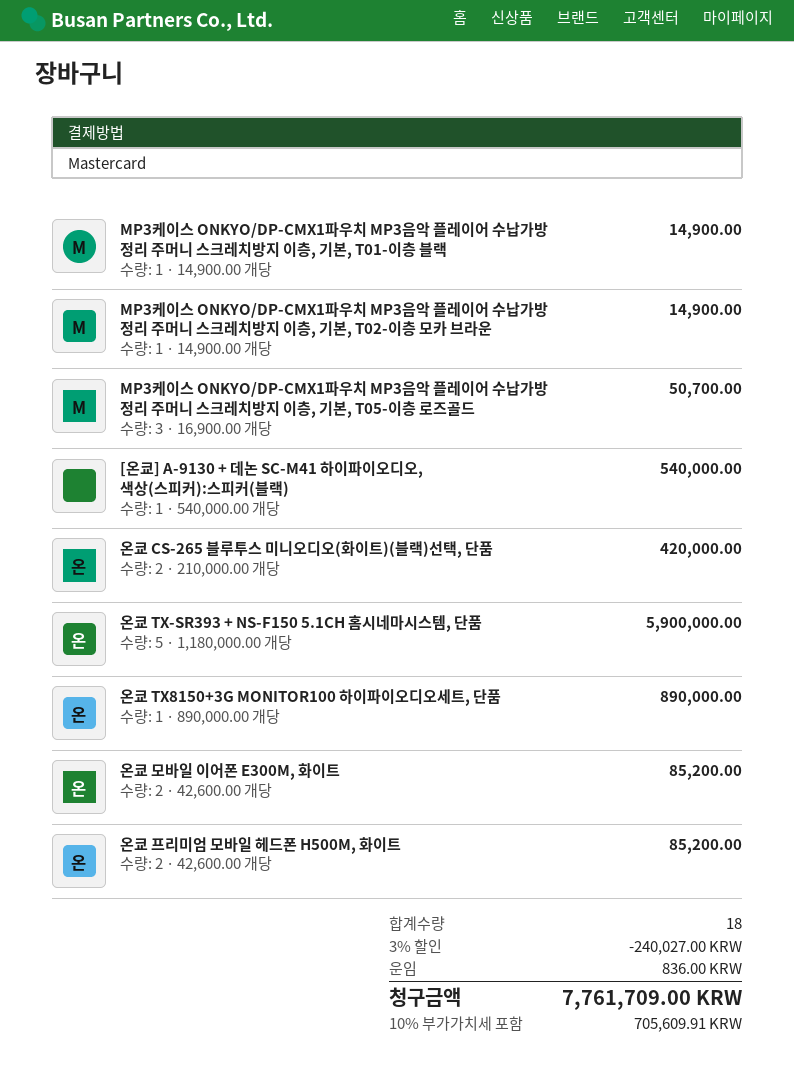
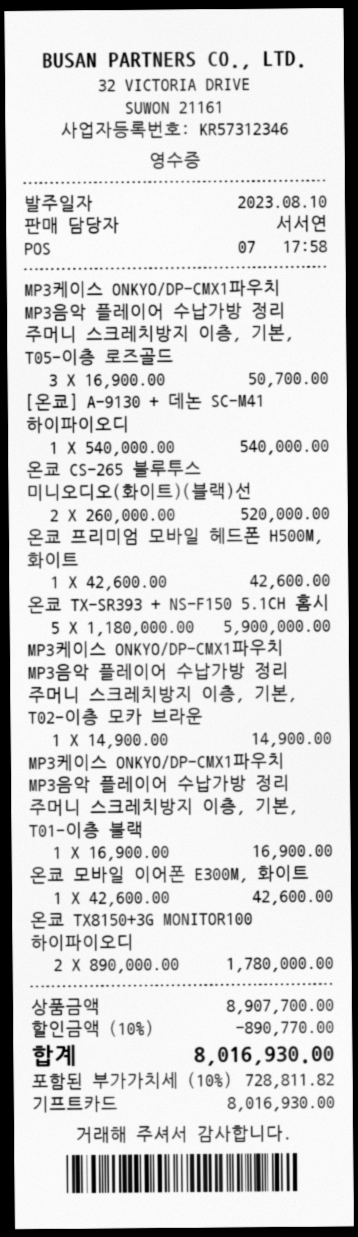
payment method: Mastercard -> gift card
MP3케이스 ONKYO/DP-CMX1파우치 MP3음악 플레이어 수납가방 정리 주머니 스크레치방지 이층, 기본, T01-이층 블랙: 1 x 14900.00 = 14900.00 -> 1 x 16900.00 = 16900.00
온쿄 CS-265 블루투스 미니오디오(화이트)(블랙)선택, 단품: 2 x 210000.00 = 420000.00 -> 2 x 260000.00 = 520000.00
온쿄 TX8150+3G MONITOR100 하이파이오디오세트, 단품: 1 x 890000.00 = 890000.00 -> 2 x 890000.00 = 1780000.00
온쿄 모바일 이어폰 E300M, 화이트: 2 x 42600.00 = 85200.00 -> 1 x 42600.00 = 42600.00
온쿄 프리미엄 모바일 헤드폰 H500M, 화이트: 2 x 42600.00 = 85200.00 -> 1 x 42600.00 = 42600.00
discount: 3% = 240027.00 -> 10% = 890770.00
shipping: 836.00 -> none
tax: 10% = 705609.91 -> 10% = 728811.82
total: 7761709.00 -> 8016930.00

